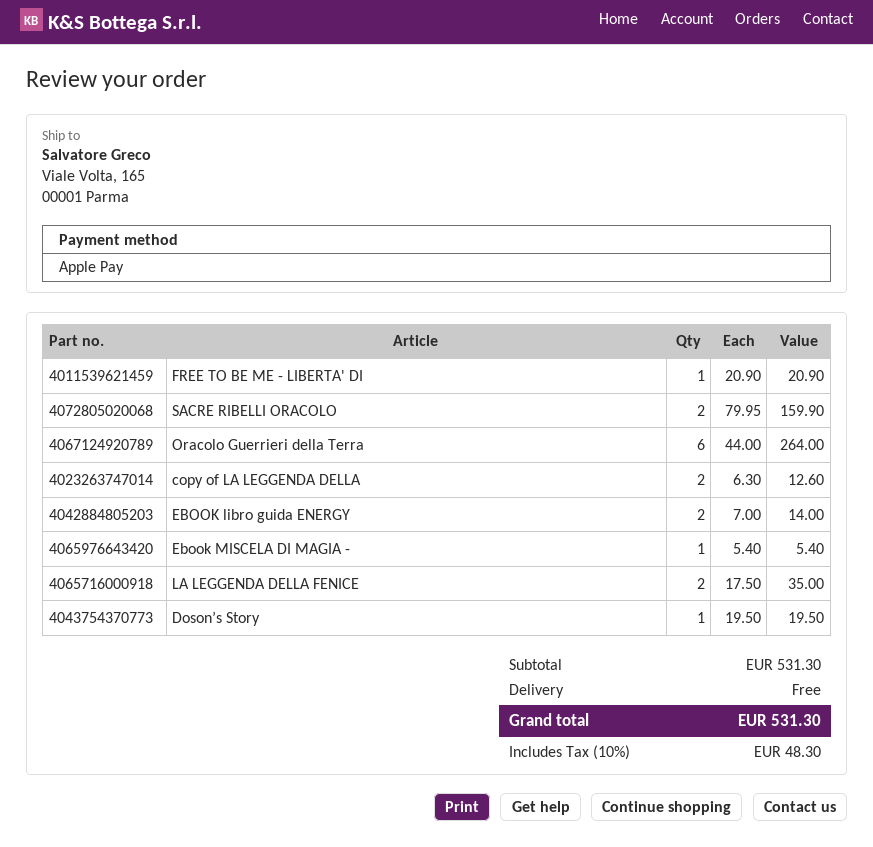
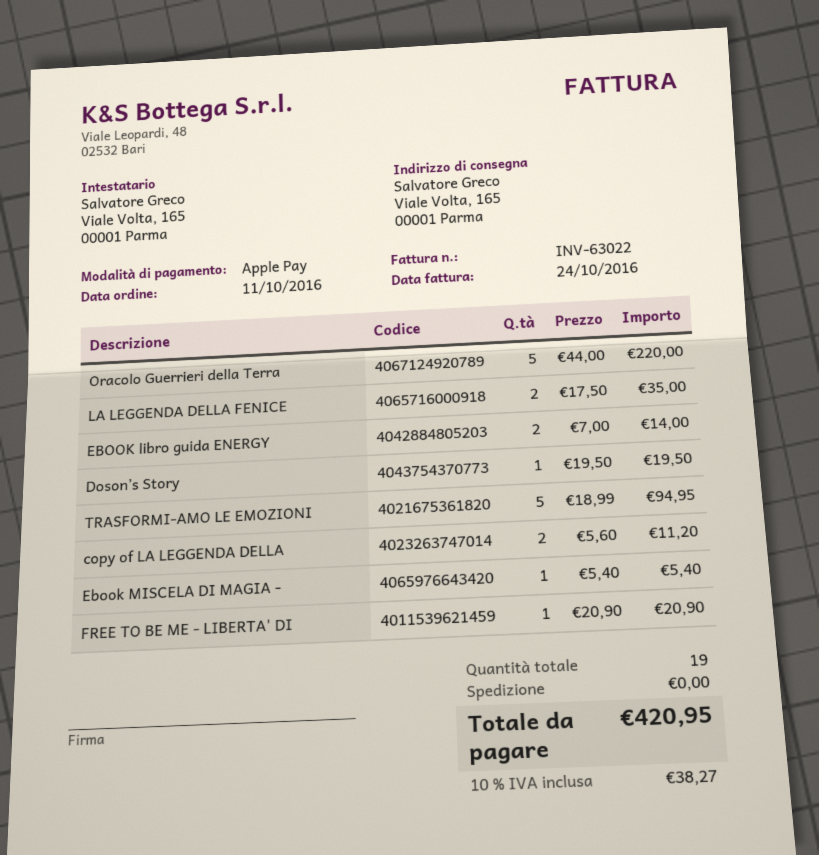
SACRE RIBELLI ORACOLO: 2 x 79.95 = 159.90 -> none
Oracolo Guerrieri della Terra: 6 x 44.00 = 264.00 -> 5 x 44.00 = 220.00
copy of LA LEGGENDA DELLA: 2 x 6.30 = 12.60 -> 2 x 5.60 = 11.20
TRASFORMI-AMO LE EMOZIONI: none -> 5 x 18.99 = 94.95
tax: 10% = 48.30 -> 10% = 38.27
total: 531.30 -> 420.95

